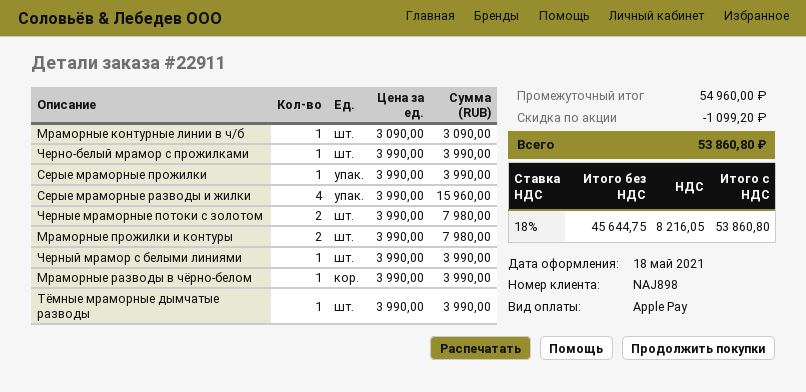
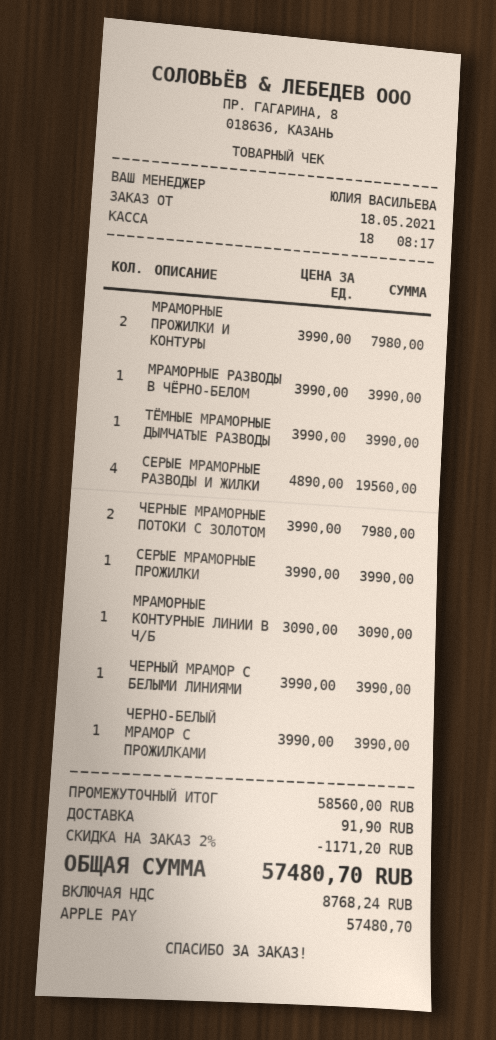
Серые мраморные разводы и жилки: 4 x 3990.00 = 15960.00 -> 4 x 4890.00 = 19560.00
subtotal: 54960.00 -> 58560.00
discount: 1099.20 -> 1171.20
shipping: none -> 91.90
tax: 8216.05 -> 8768.24
total: 53860.80 -> 57480.70

